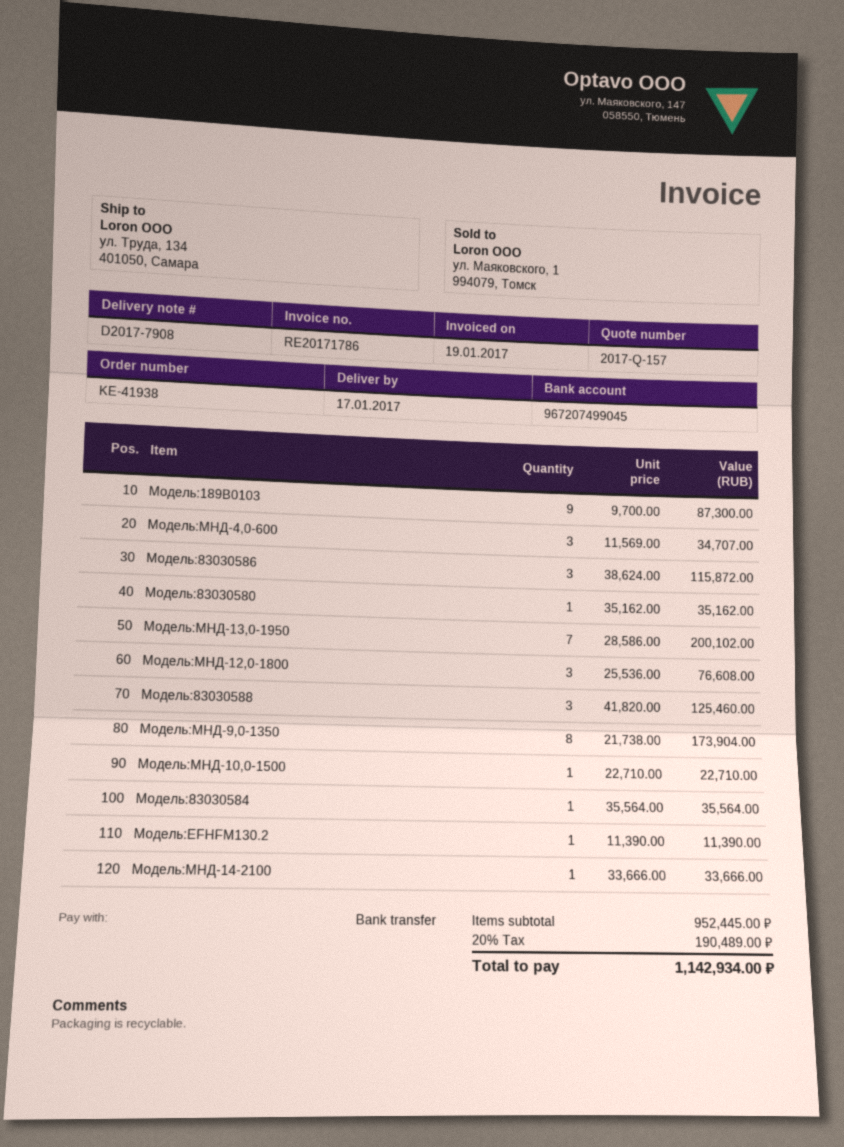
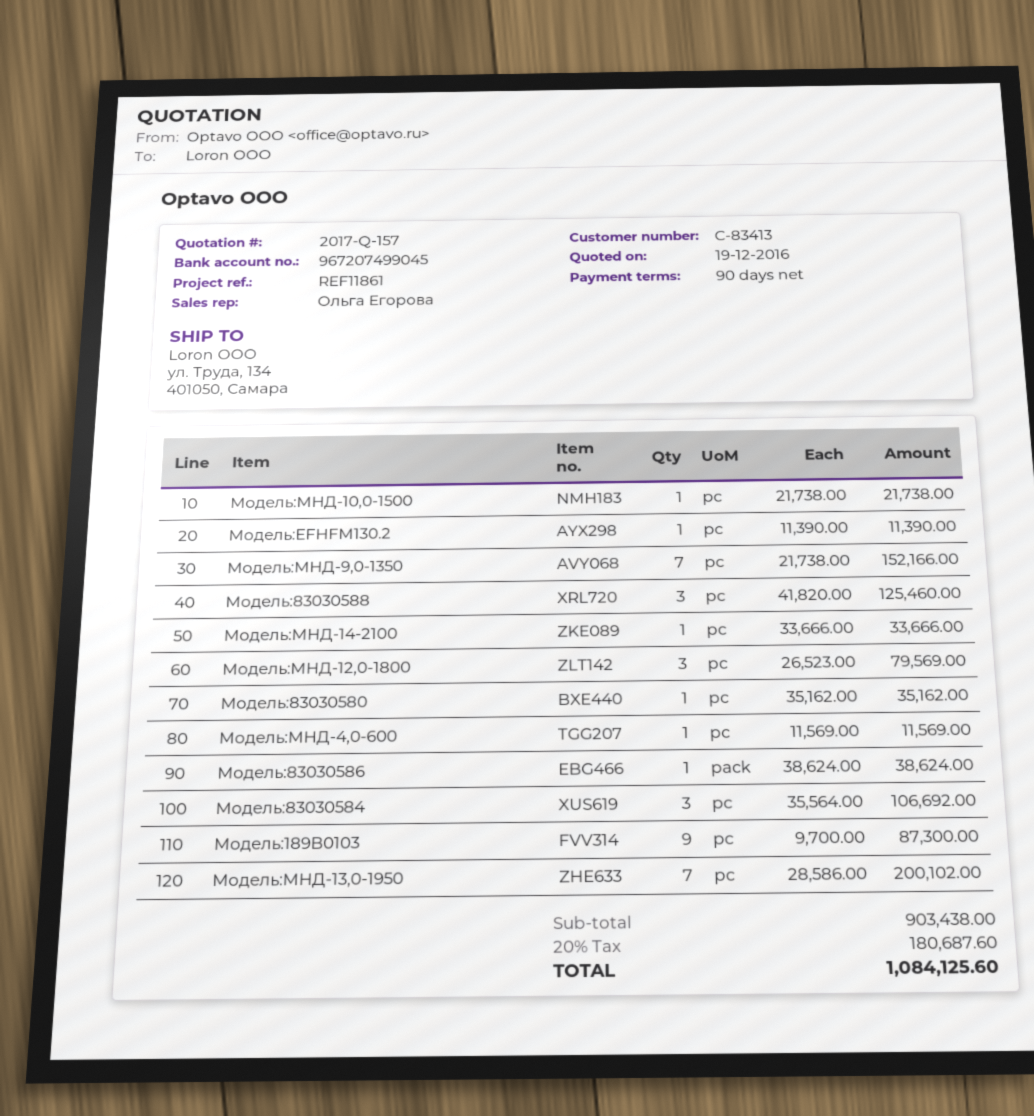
Модель:МНД-4,0-600: 3 x 11569.00 = 34707.00 -> 1 x 11569.00 = 11569.00
Модель:83030586: 3 x 38624.00 = 115872.00 -> 1 x 38624.00 = 38624.00
Модель:МНД-12,0-1800: 3 x 25536.00 = 76608.00 -> 3 x 26523.00 = 79569.00
Модель:МНД-9,0-1350: 8 x 21738.00 = 173904.00 -> 7 x 21738.00 = 152166.00
Модель:МНД-10,0-1500: 1 x 22710.00 = 22710.00 -> 1 x 21738.00 = 21738.00
Модель:83030584: 1 x 35564.00 = 35564.00 -> 3 x 35564.00 = 106692.00
subtotal: 952445.00 -> 903438.00
tax: 20% = 190489.00 -> 20% = 180687.60
total: 1142934.00 -> 1084125.60

